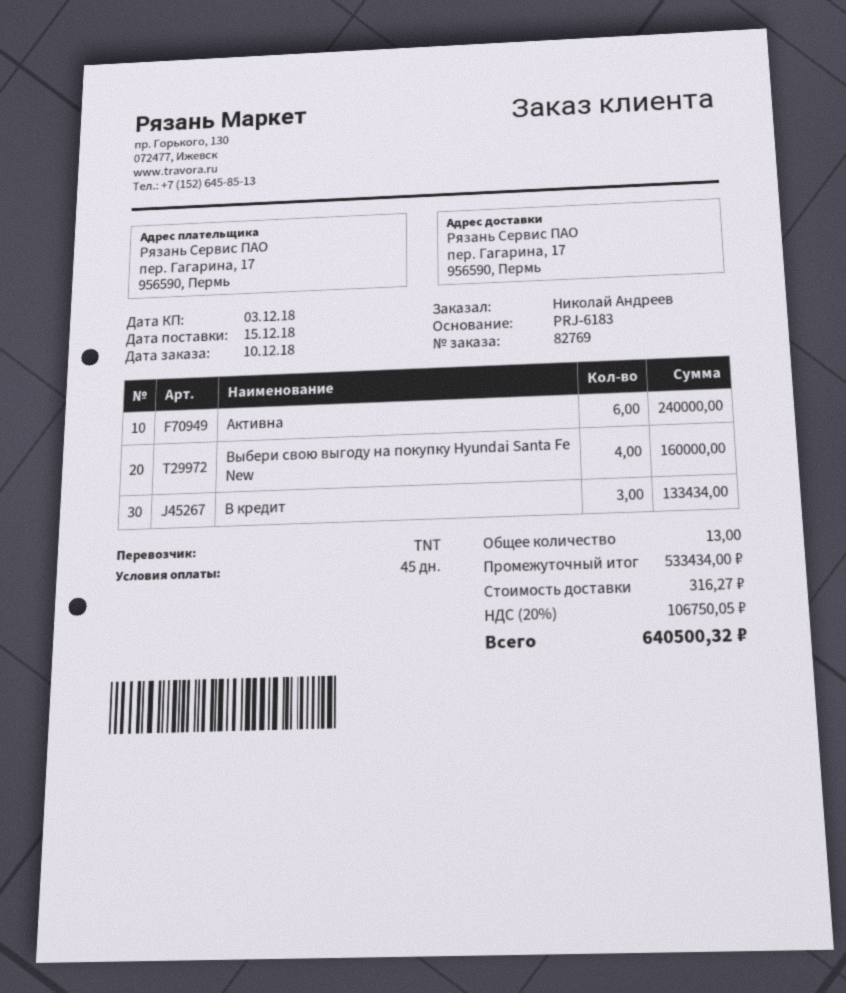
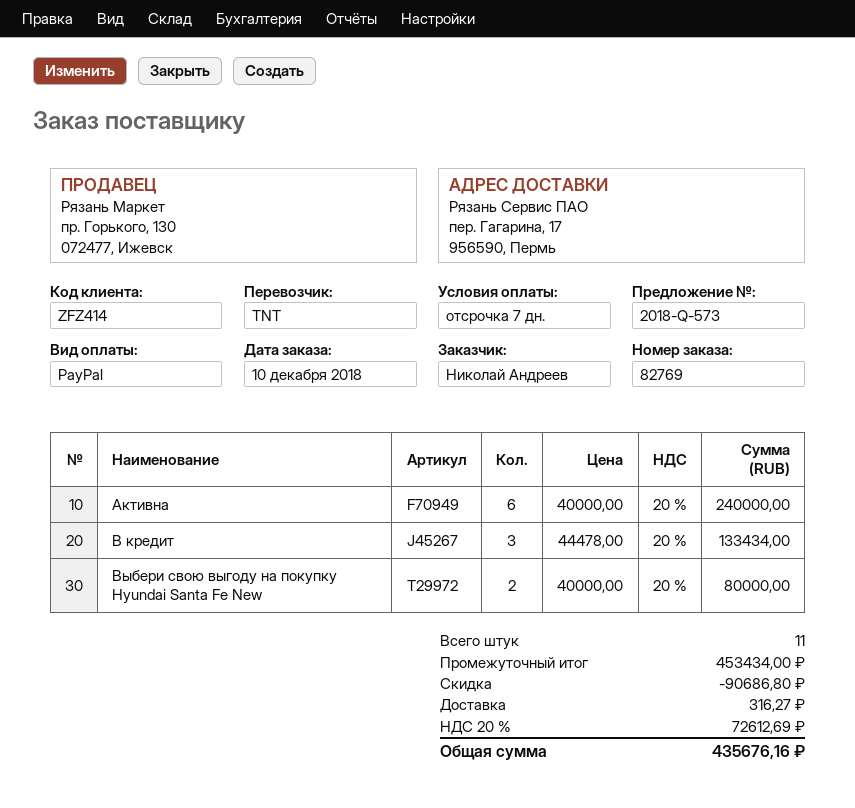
payment terms: 45 days -> 7 days
Выбери свою выгоду на покупку Hyundai Santa Fe New: 4 for 160000.00 -> 2 for 80000.00
total quantity: 13 -> 11
subtotal: 533434.00 -> 453434.00
discount: none -> 90686.80
tax: 20% = 106750.05 -> 20% = 72612.69
total: 640500.32 -> 435676.16

